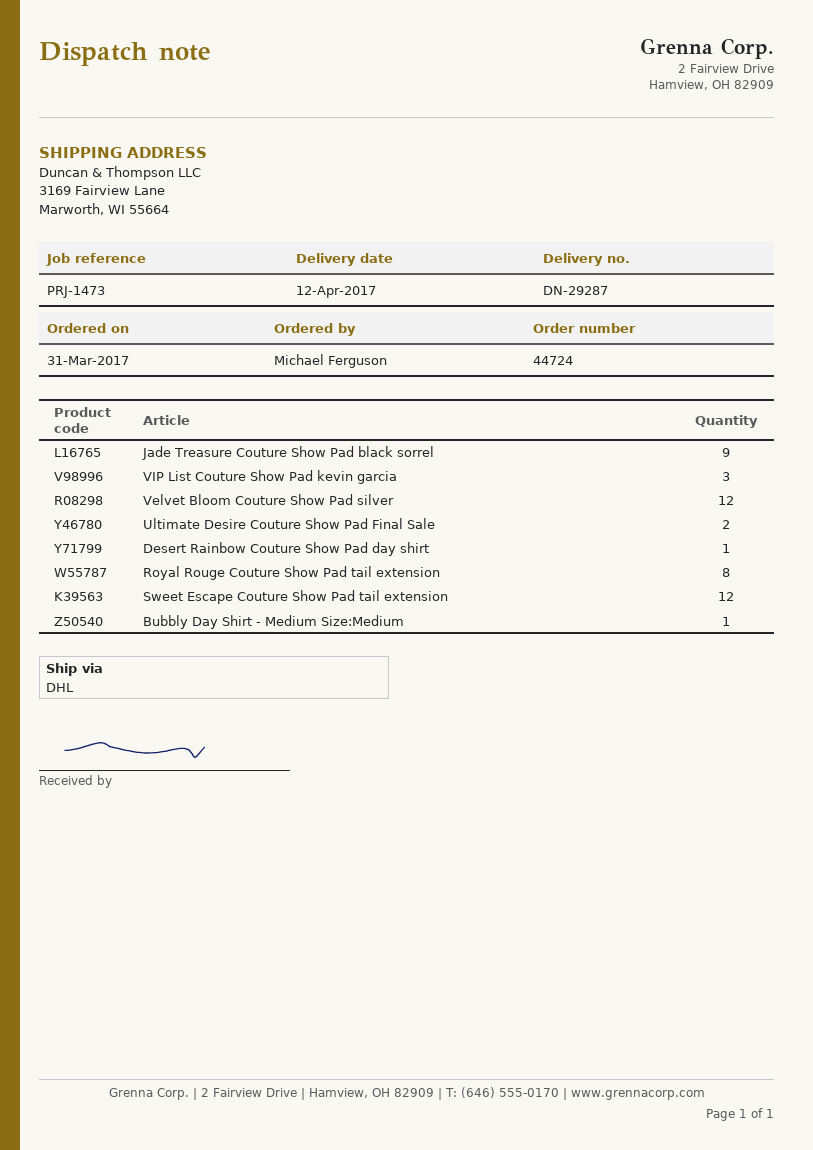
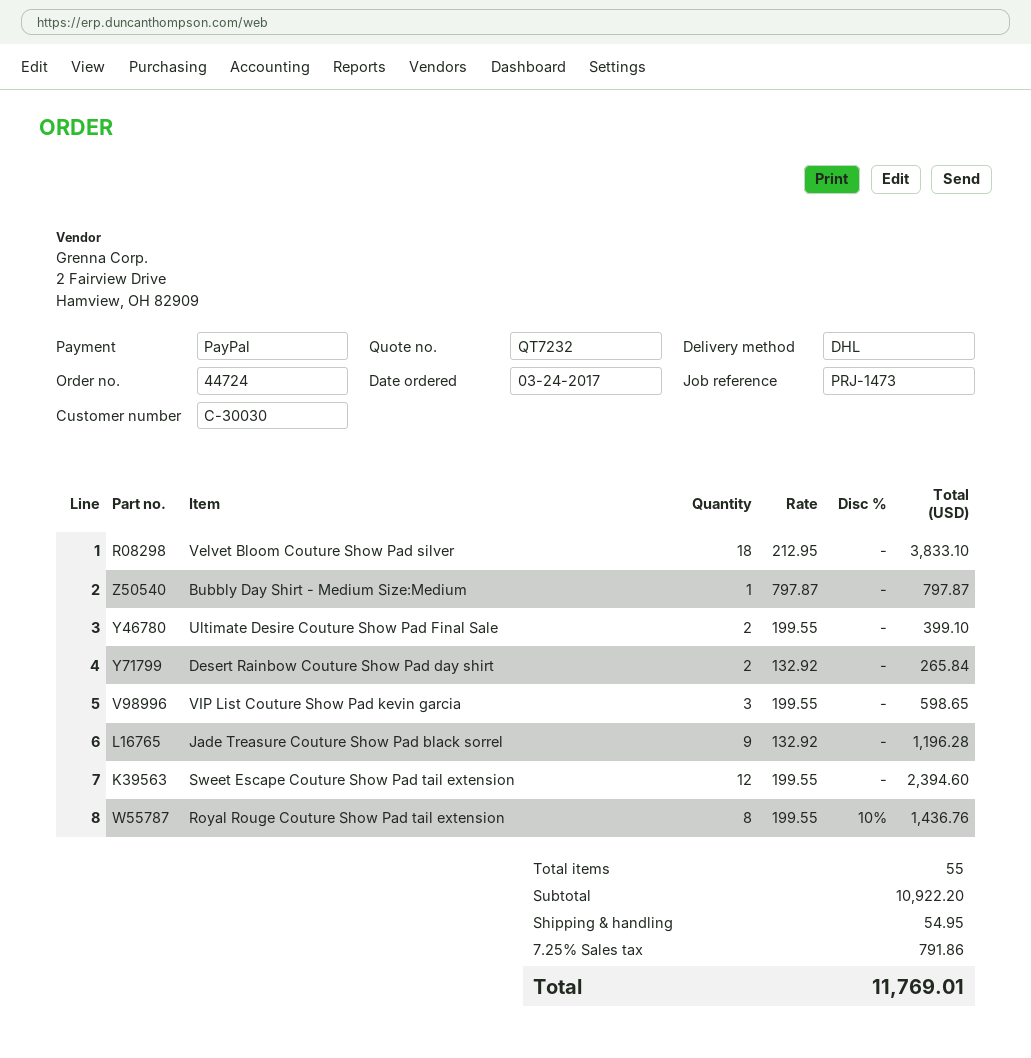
order date: 2017-03-31 -> 2017-03-24
Velvet Bloom Couture Show Pad silver: 12 -> 18
Desert Rainbow Couture Show Pad day shirt: 1 -> 2

